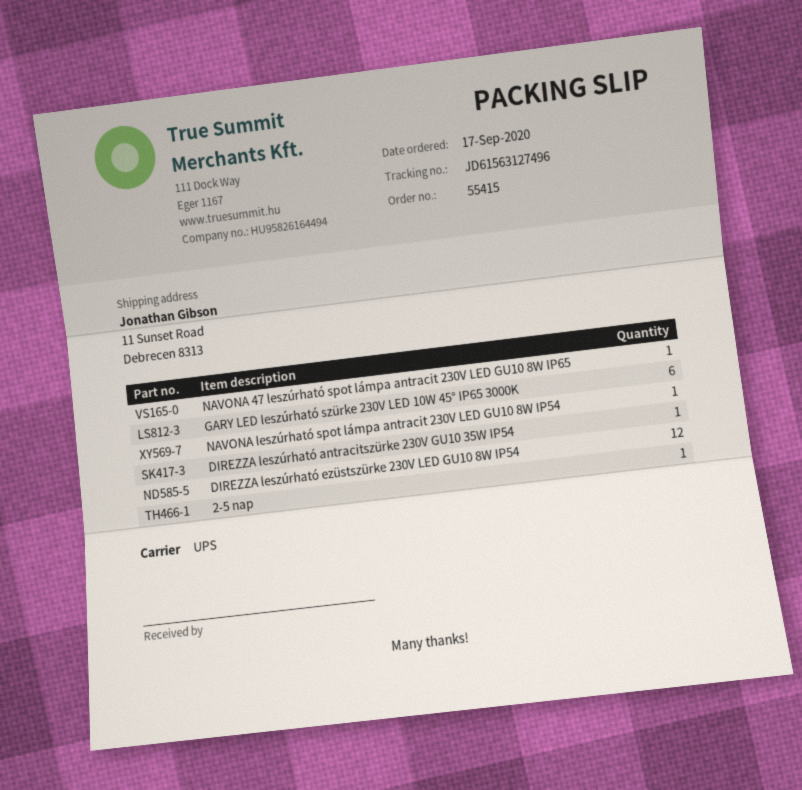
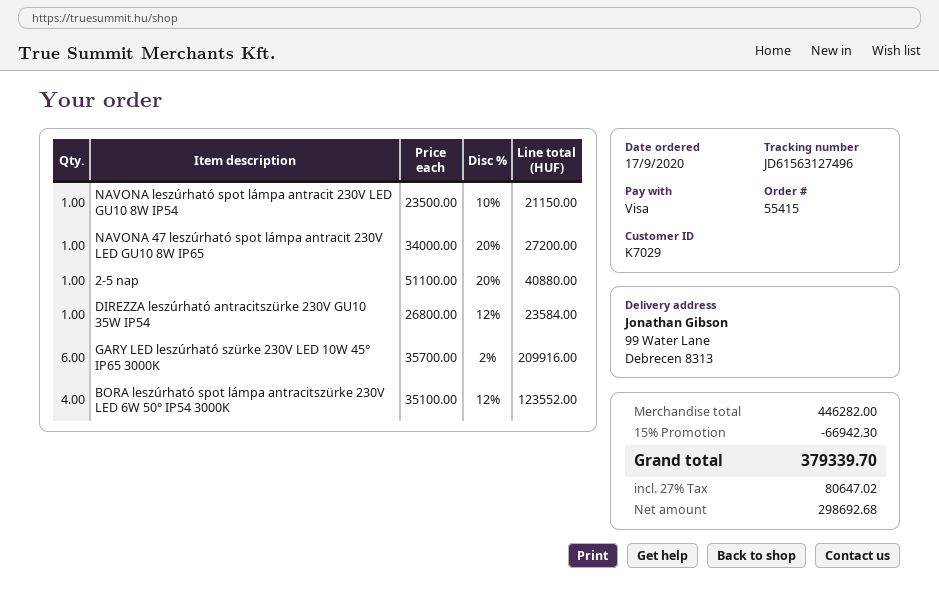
ship to: 11 Sunset Road, Debrecen 8313 -> 99 Water Lane, Debrecen 8313
DIREZZA leszúrható ezüstszürke 230V LED GU10 8W IP54: 12 -> none
BORA leszúrható spot lámpa antracitszürke 230V LED 6W 50° IP54 3000K: none -> 4

